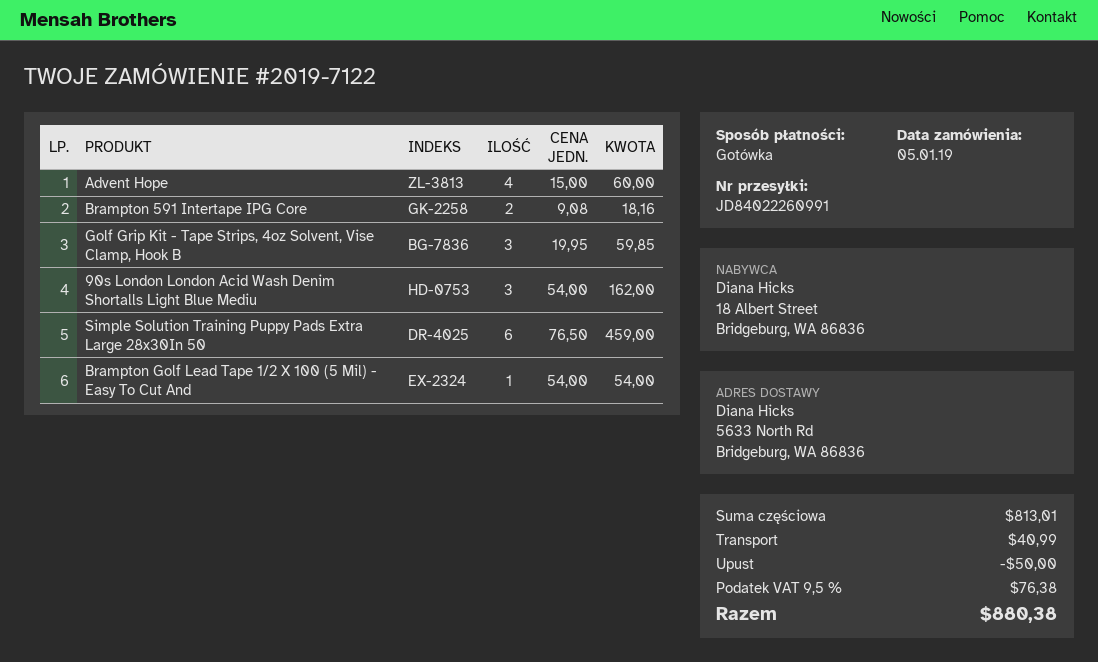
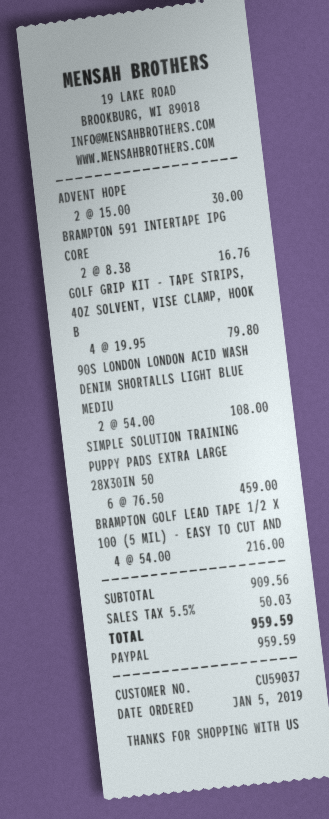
payment method: cash -> PayPal
Advent Hope: 4 x 15.00 = 60.00 -> 2 x 15.00 = 30.00
Brampton 591 Intertape IPG Core: 2 x 9.08 = 18.16 -> 2 x 8.38 = 16.76
Golf Grip Kit - Tape Strips, 4oz Solvent, Vise Clamp, Hook B: 3 x 19.95 = 59.85 -> 4 x 19.95 = 79.80
90s London London Acid Wash Denim Shortalls Light Blue Mediu: 3 x 54.00 = 162.00 -> 2 x 54.00 = 108.00
Brampton Golf Lead Tape 1/2 X 100 (5 Mil) - Easy To Cut And: 1 x 54.00 = 54.00 -> 4 x 54.00 = 216.00
subtotal: 813.01 -> 909.56
discount: 50.00 -> none
shipping: 40.99 -> none
tax: 9.5% = 76.38 -> 5.5% = 50.03
total: 880.38 -> 959.59

